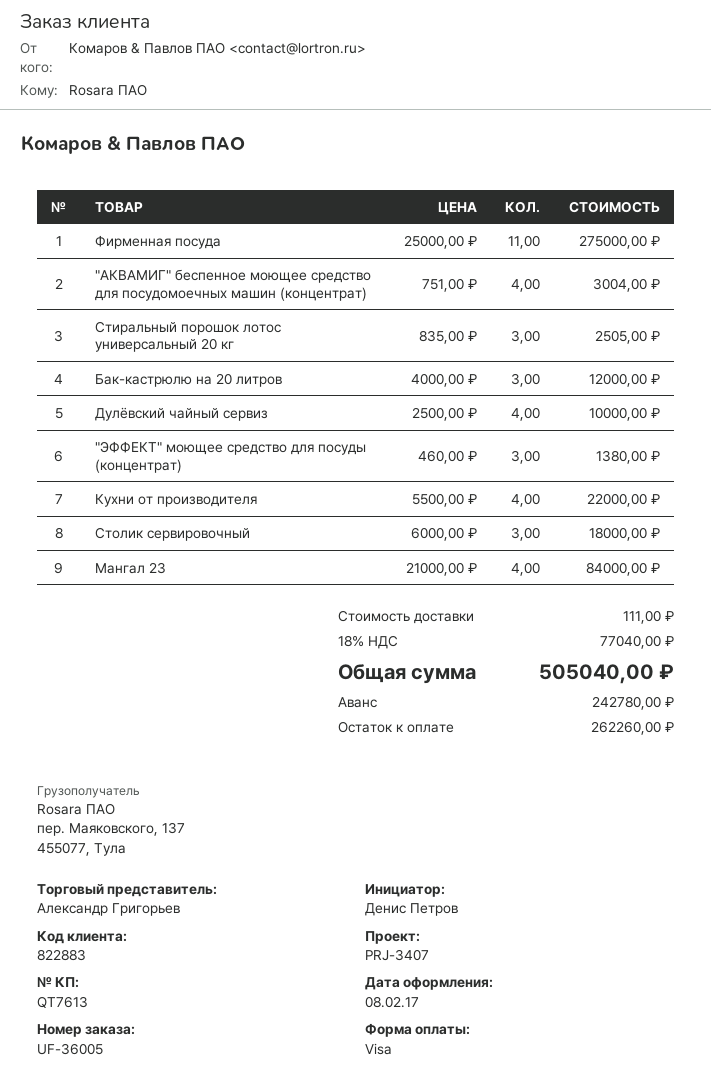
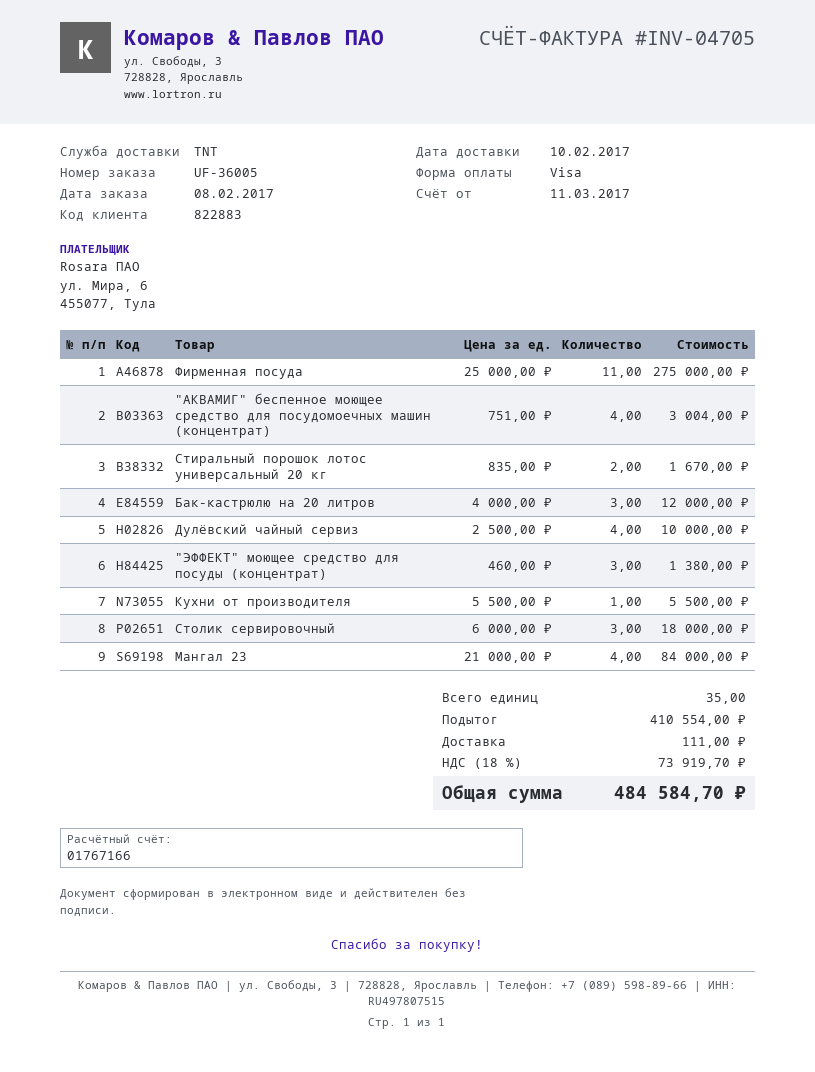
Стиральный порошок лотос универсальный 20 кг: 3 x 835.00 = 2505.00 -> 2 x 835.00 = 1670.00
Кухни от производителя: 4 x 5500.00 = 22000.00 -> 1 x 5500.00 = 5500.00
tax: 18% = 77040.00 -> 18% = 73919.70
total: 505040.00 -> 484584.70

